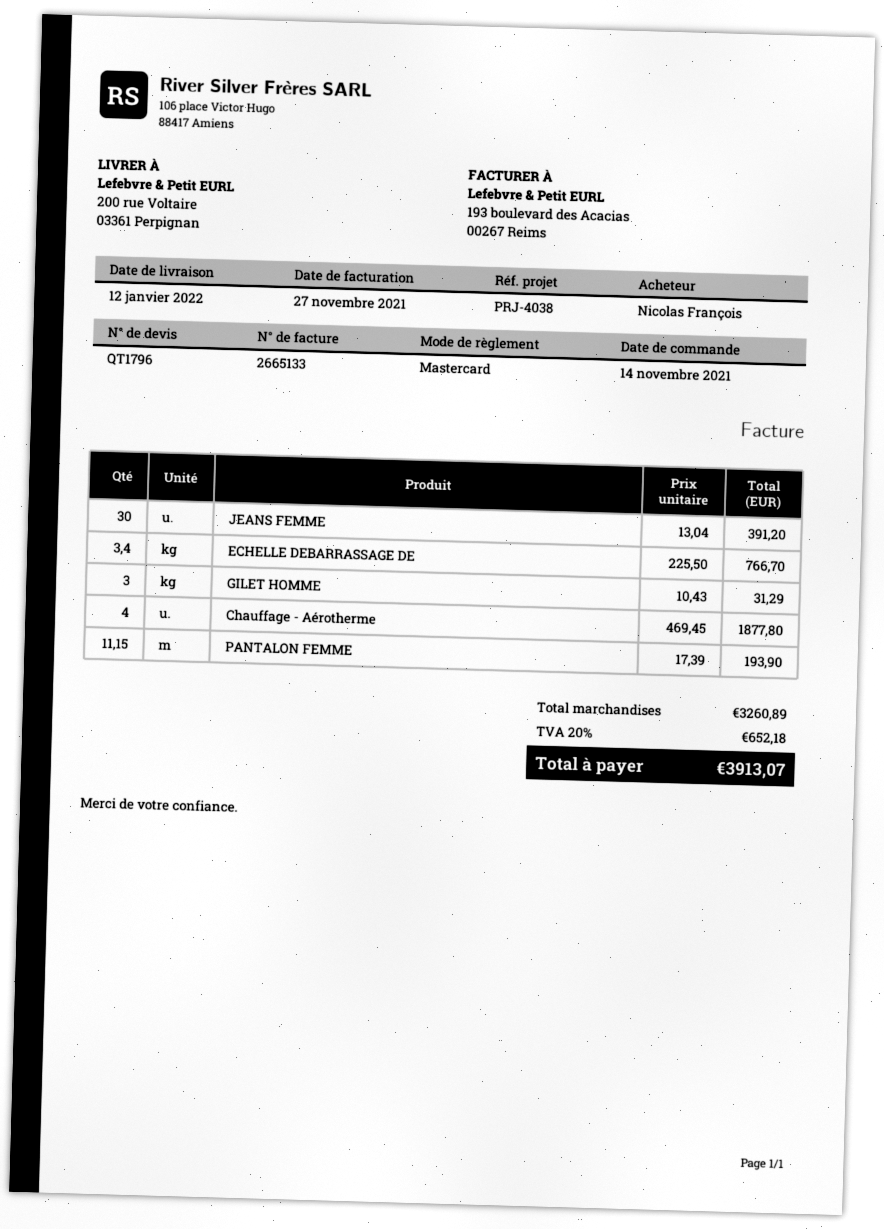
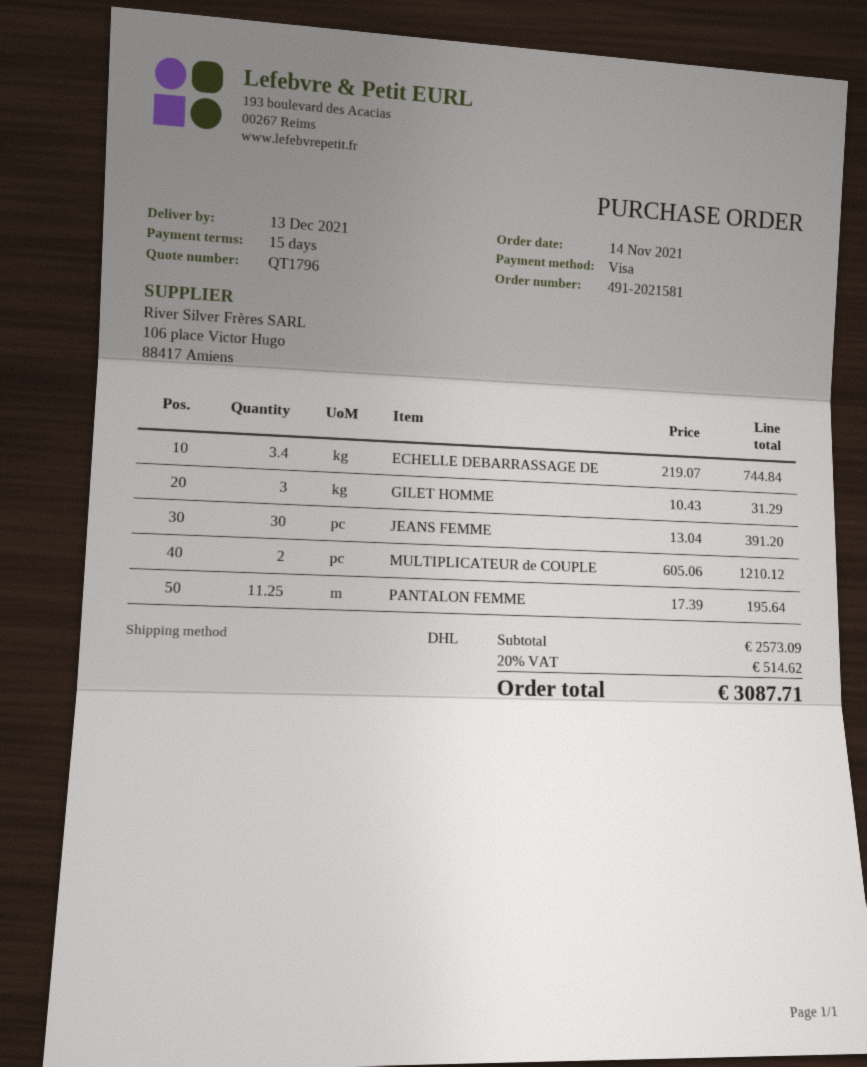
delivery date: 2022-01-12 -> 2021-12-13
payment method: Mastercard -> Visa
ECHELLE DEBARRASSAGE DE: 3.4 x 225.50 = 766.70 -> 3.4 x 219.07 = 744.84
Chauffage - Aérotherme: 4 x 469.45 = 1877.80 -> none
PANTALON FEMME: 11.15 x 17.39 = 193.90 -> 11.25 x 17.39 = 195.64
MULTIPLICATEUR de COUPLE: none -> 2 x 605.06 = 1210.12
subtotal: 3260.89 -> 2573.09
tax: 20% = 652.18 -> 20% = 514.62
total: 3913.07 -> 3087.71

